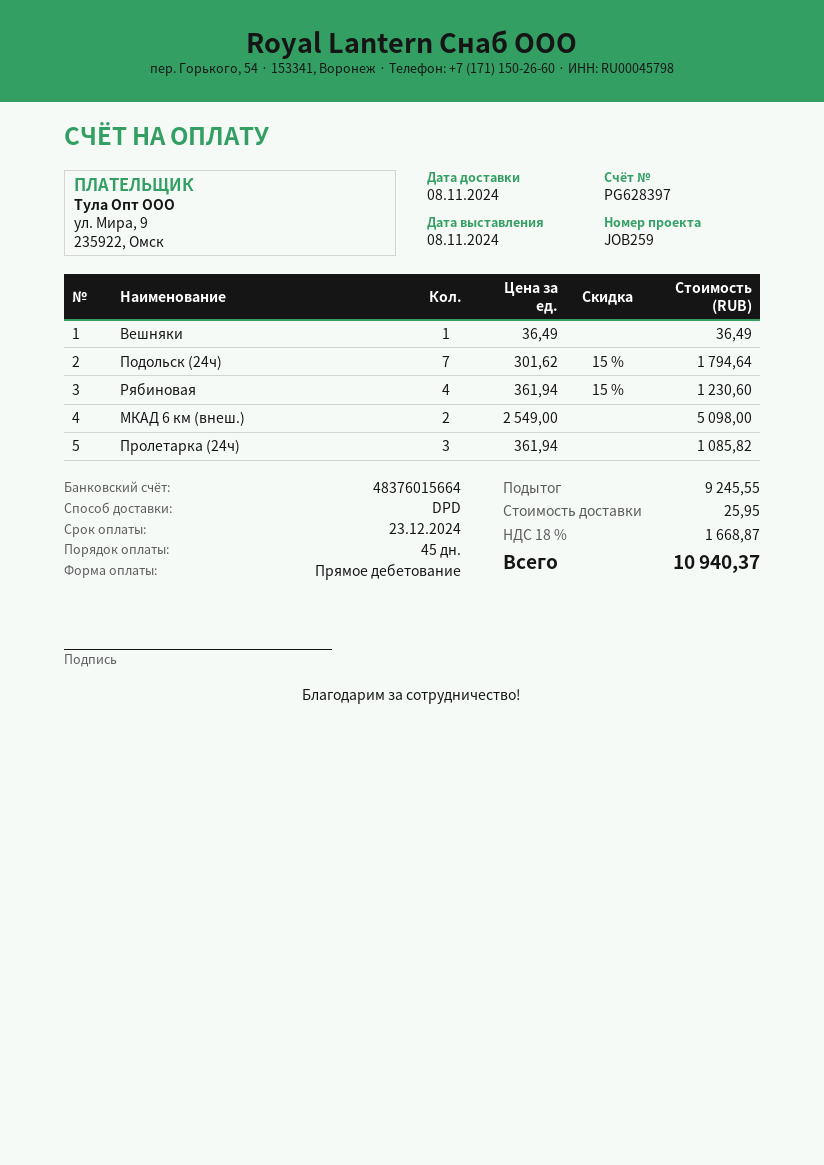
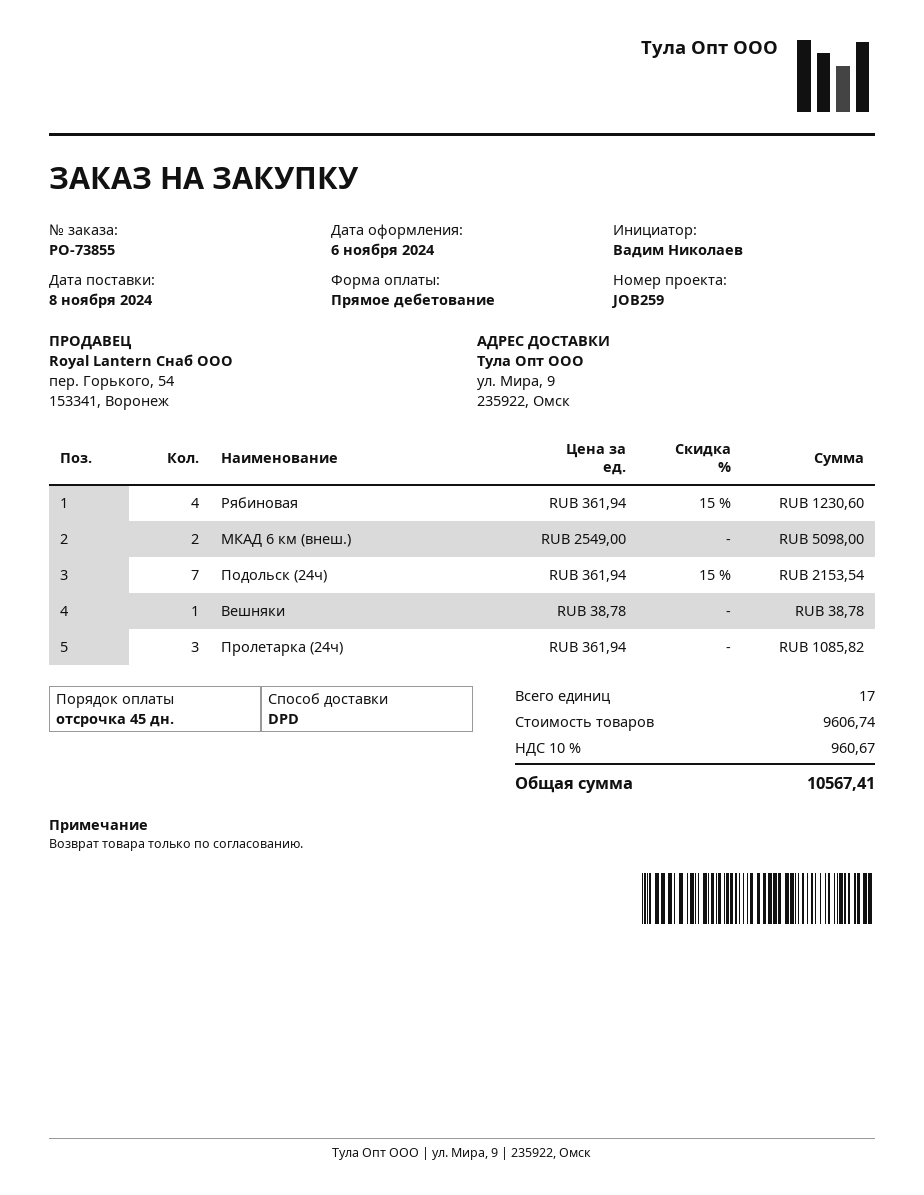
Вешняки: 1 x 36.49 = 36.49 -> 1 x 38.78 = 38.78
Подольск (24ч): 7 x 301.62 - 15% = 1794.64 -> 7 x 361.94 - 15% = 2153.54
subtotal: 9245.55 -> 9606.74
shipping: 25.95 -> none
tax: 18% = 1668.87 -> 10% = 960.67
total: 10940.37 -> 10567.41

